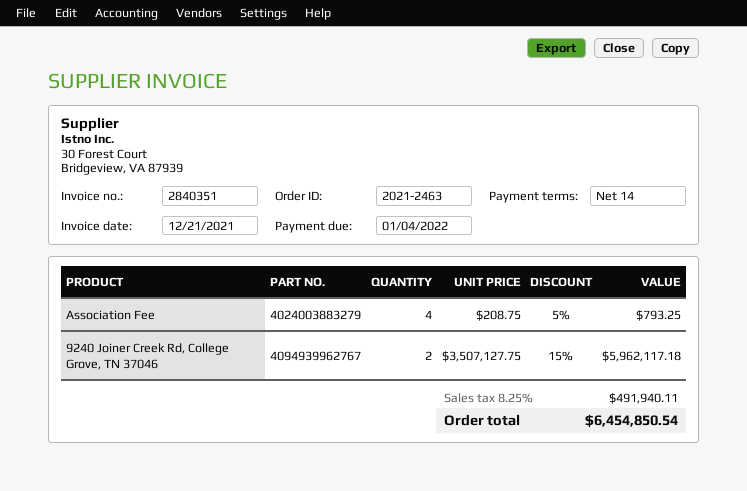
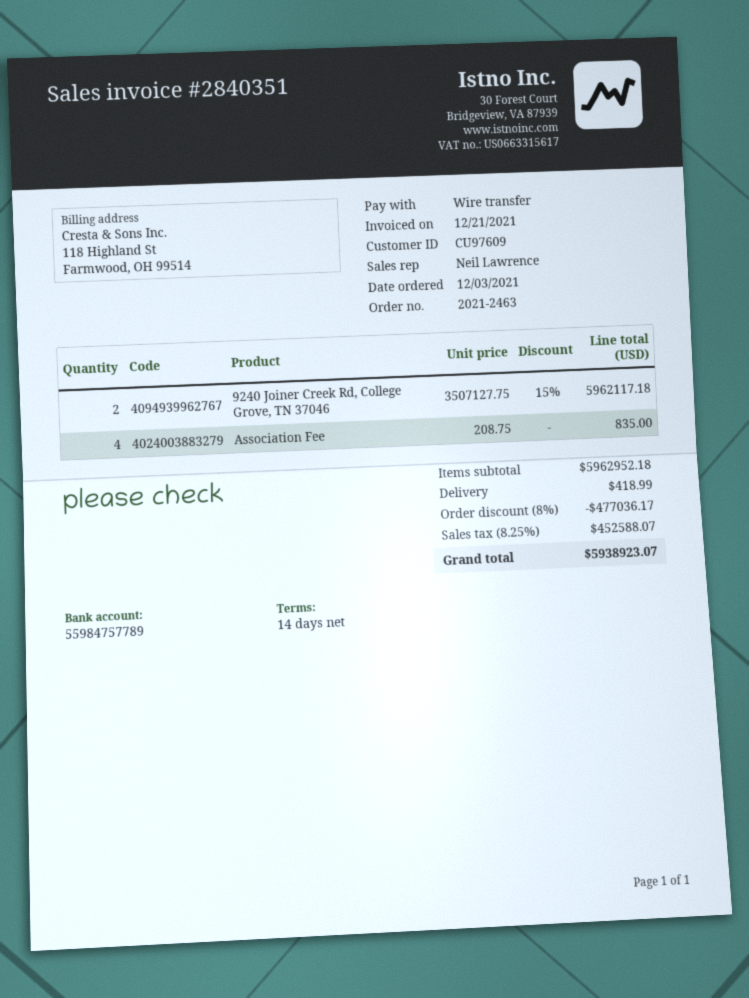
Association Fee: 4 x 208.75 - 5% = 793.25 -> 4 x 208.75 = 835.00
discount: none -> 8% = 477036.17
shipping: none -> 418.99
tax: 8.25% = 491940.11 -> 8.25% = 452588.07
total: 6454850.54 -> 5938923.07

